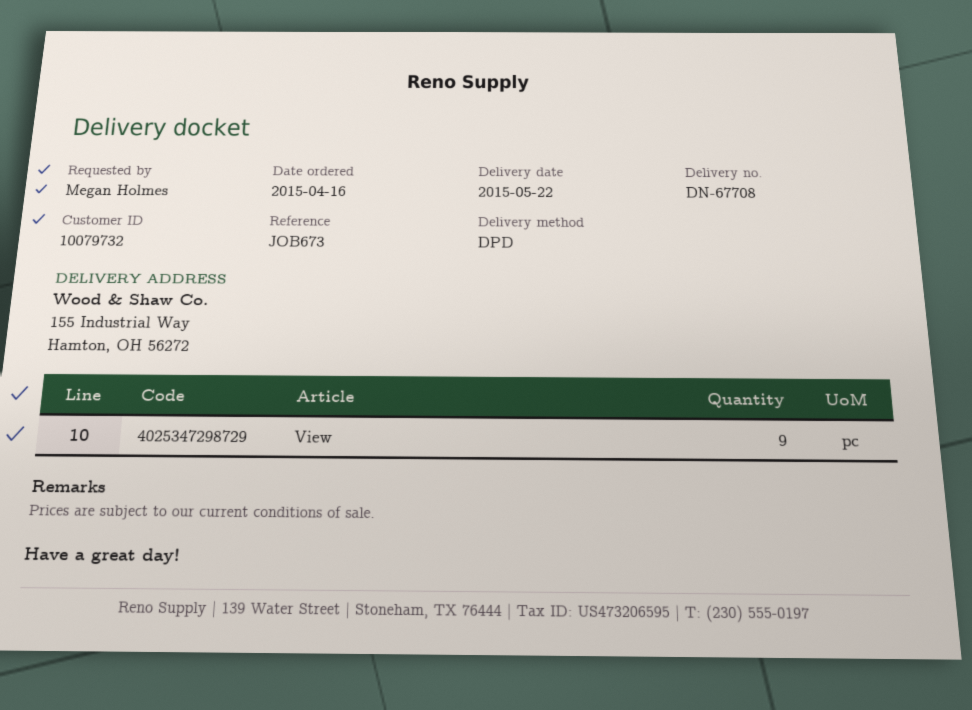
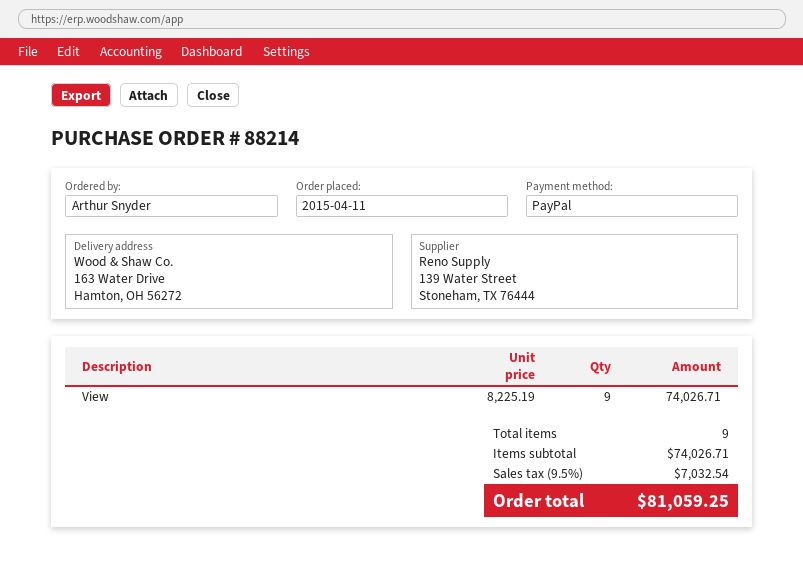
order date: 2015-04-16 -> 2015-04-11
ordered by: Megan Holmes -> Arthur Snyder
ship to: 155 Industrial Way, Hamton, OH 56272 -> 163 Water Drive, Hamton, OH 56272

